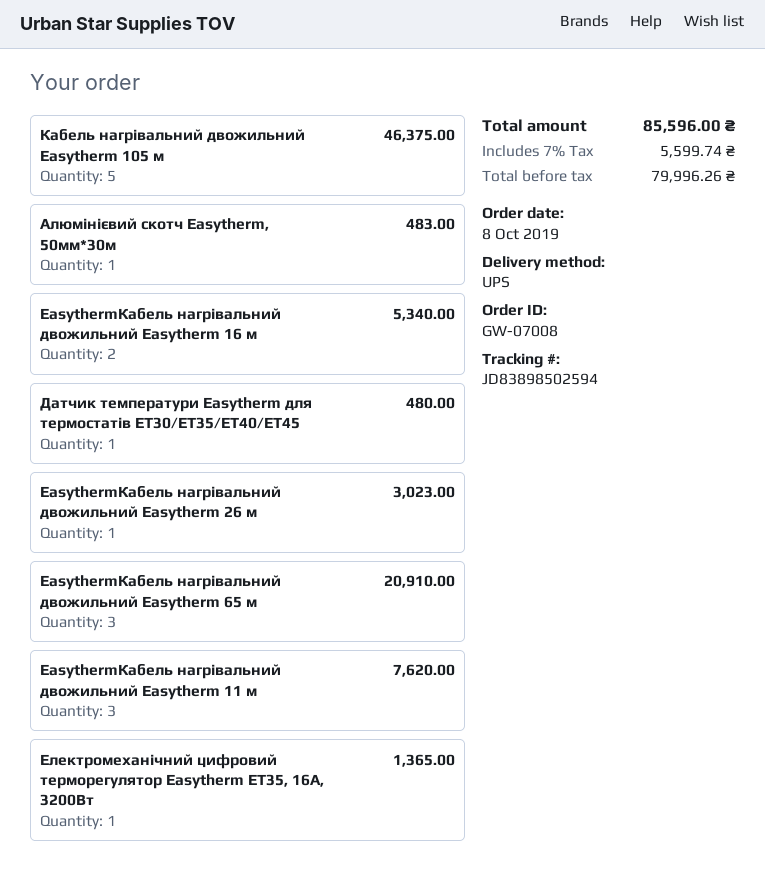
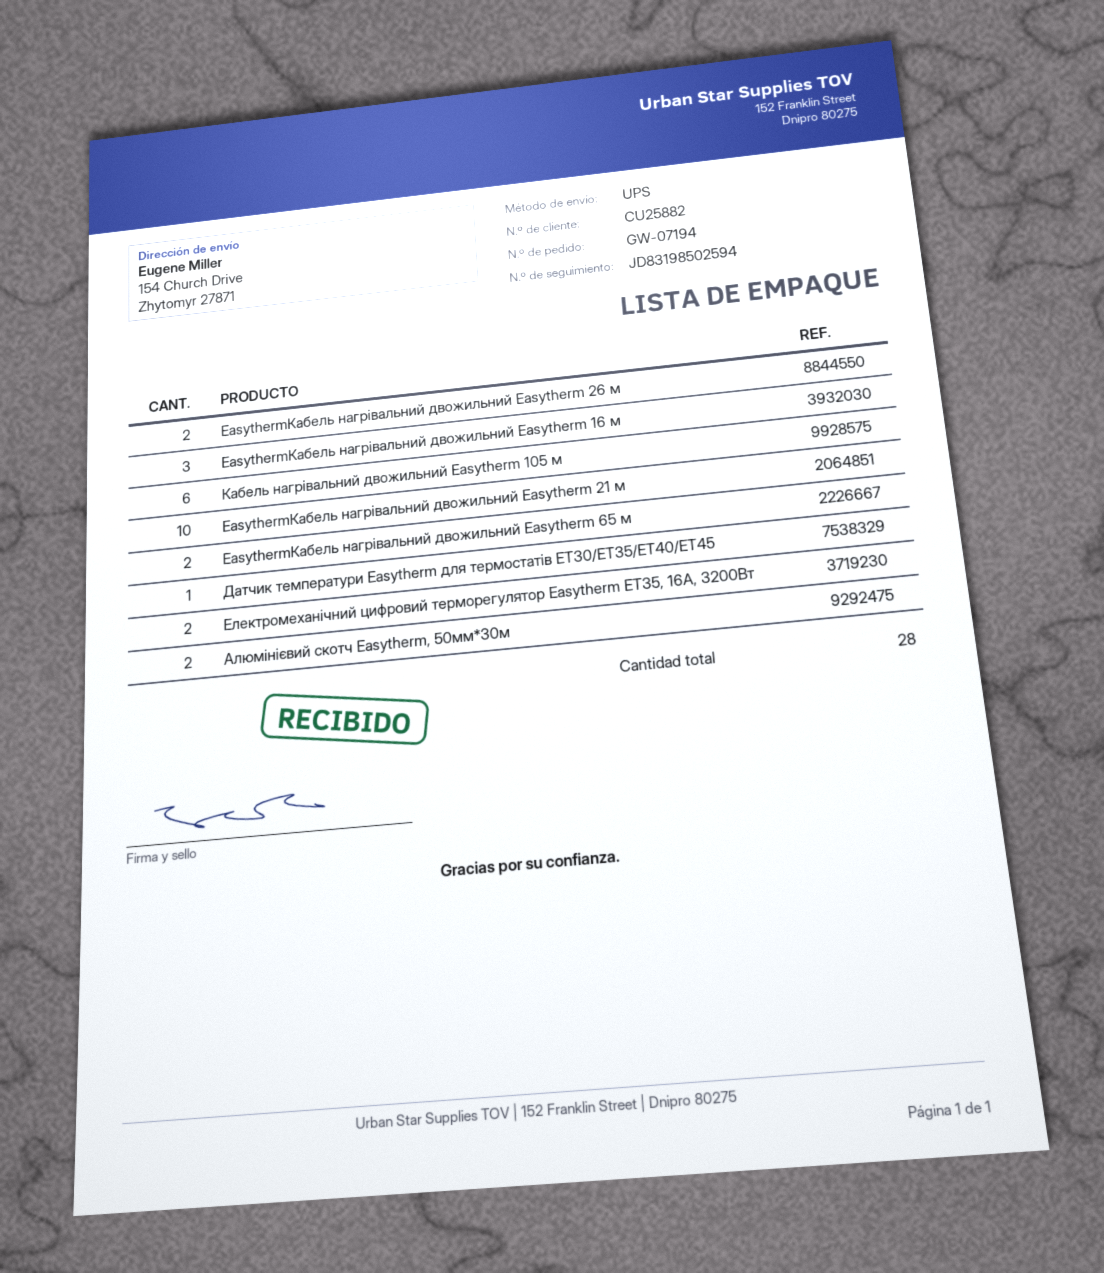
order number: GW-07008 -> GW-07194
tracking number: JD83898502594 -> JD83198502594
Кабель нагрівальний двожильний Easytherm 105 м: 5 -> 6
Алюмінієвий скотч Easytherm, 50мм*30м: 1 -> 2
EasythermКабель нагрівальний двожильний Easytherm 16 м: 2 -> 3
EasythermКабель нагрівальний двожильний Easytherm 26 м: 1 -> 2
EasythermКабель нагрівальний двожильний Easytherm 65 м: 3 -> 2
EasythermКабель нагрівальний двожильний Easytherm 11 м: 3 -> none
Електромеханічний цифровий терморегулятор Easytherm ET35, 16А, 3200Вт: 1 -> 2
EasythermКабель нагрівальний двожильний Easytherm 21 м: none -> 10

